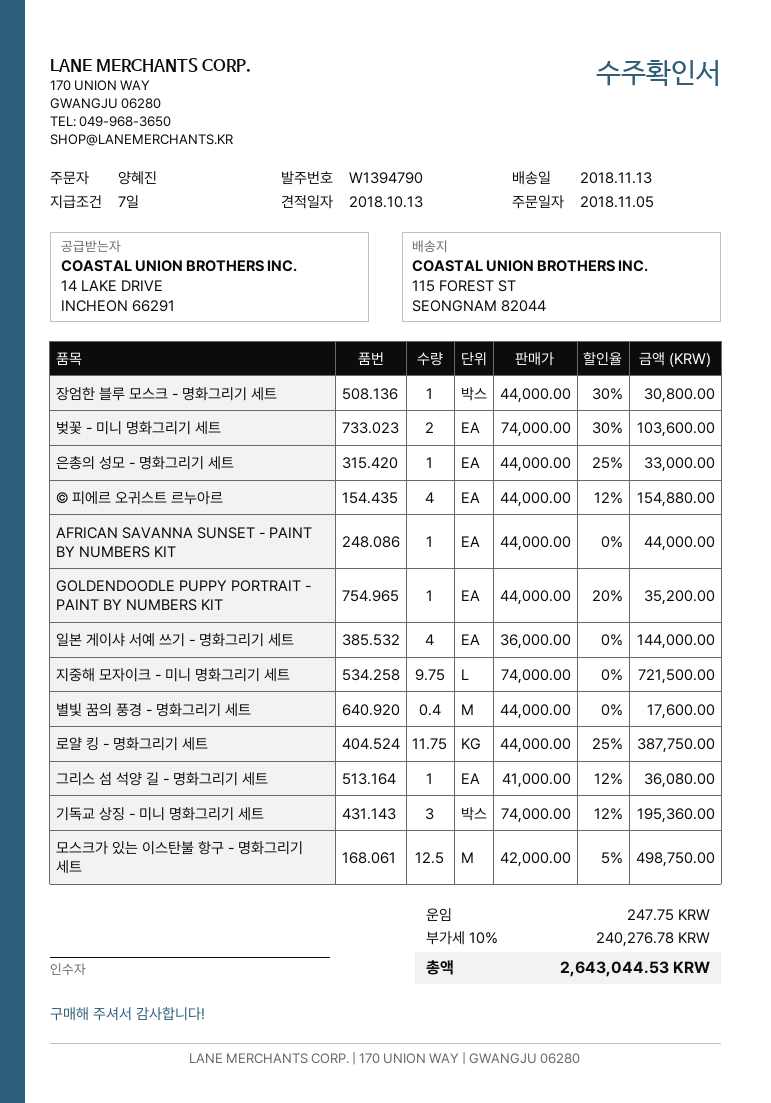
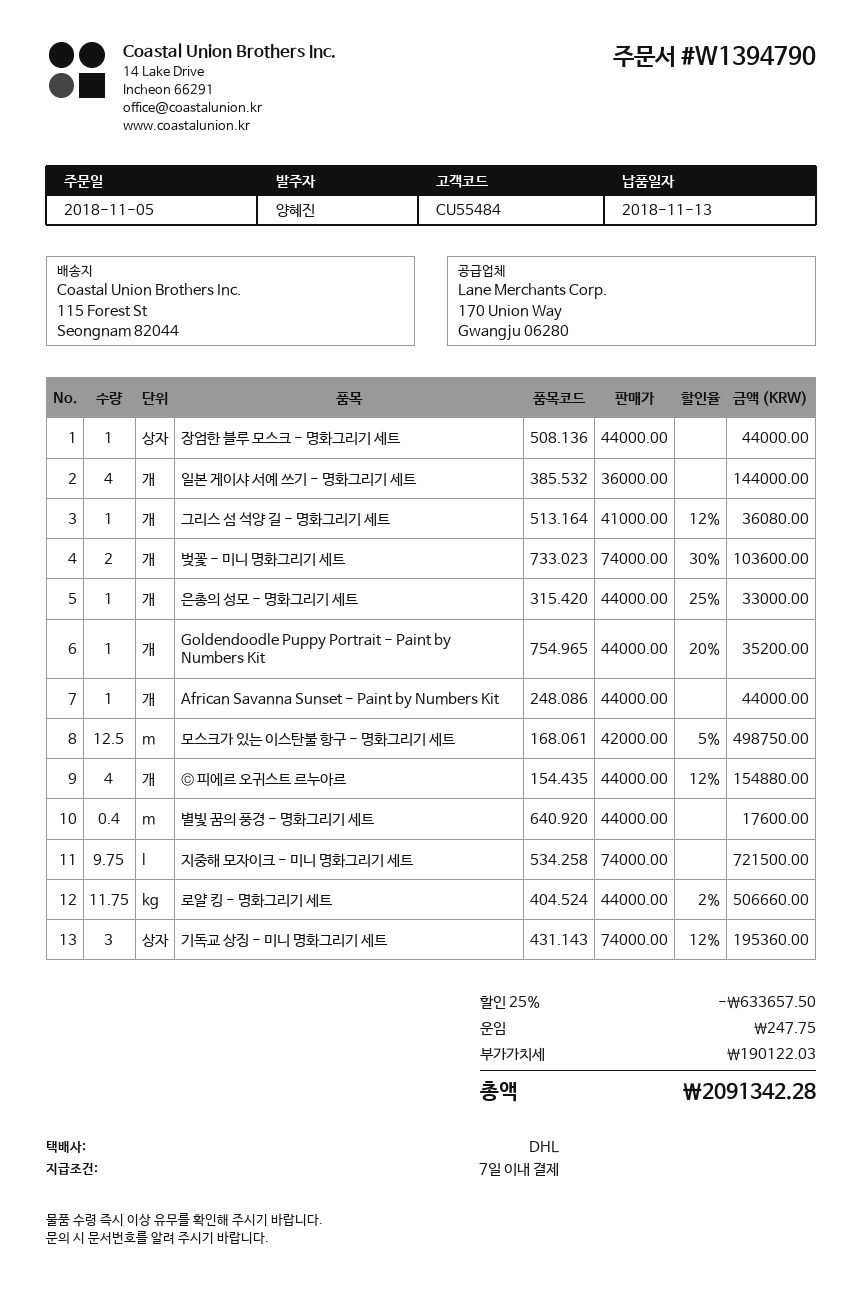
장엄한 블루 모스크 - 명화그리기 세트: 1 x 44000.00 - 30% = 30800.00 -> 1 x 44000.00 = 44000.00
로얄 킹 - 명화그리기 세트: 11.75 x 44000.00 - 25% = 387750.00 -> 11.75 x 44000.00 - 2% = 506660.00
discount: none -> 25% = 633657.50
tax: 240276.78 -> 190122.03
total: 2643044.53 -> 2091342.28

